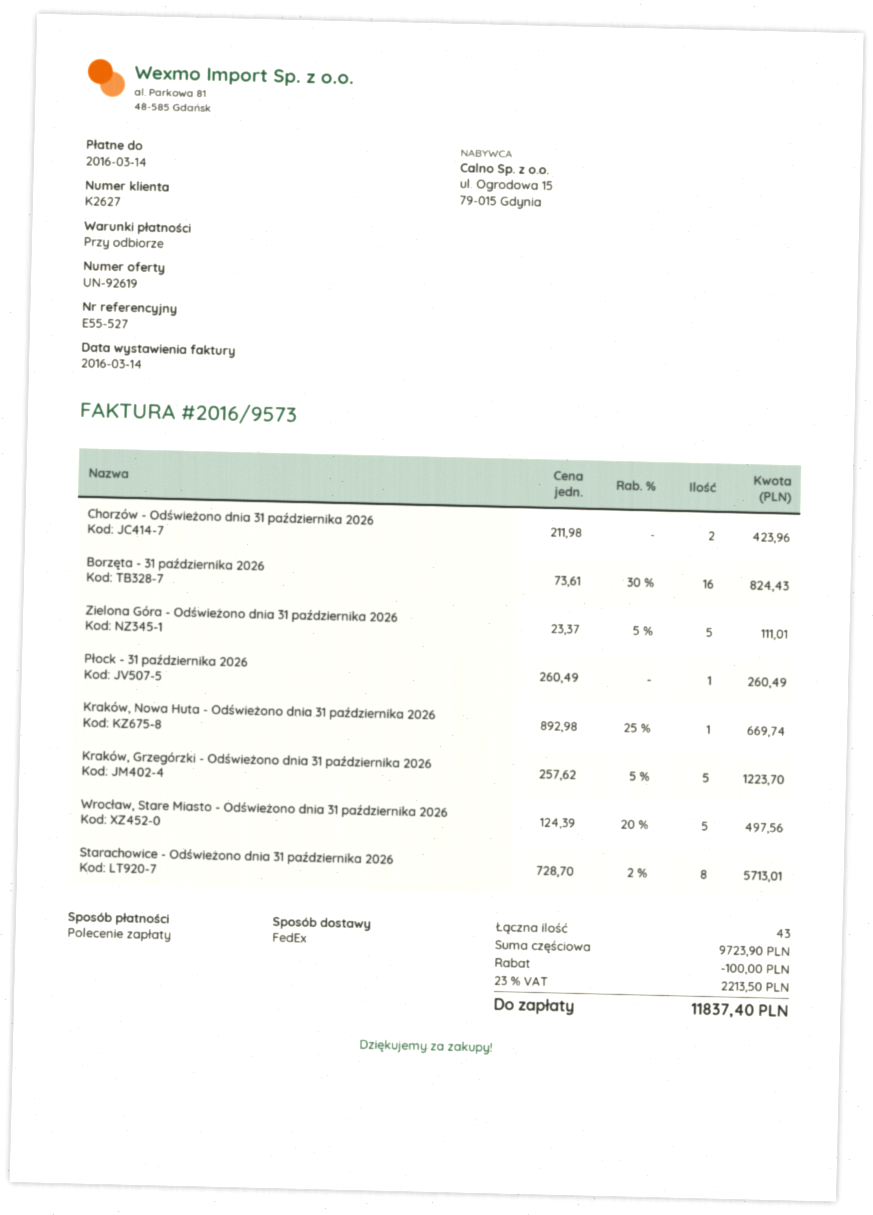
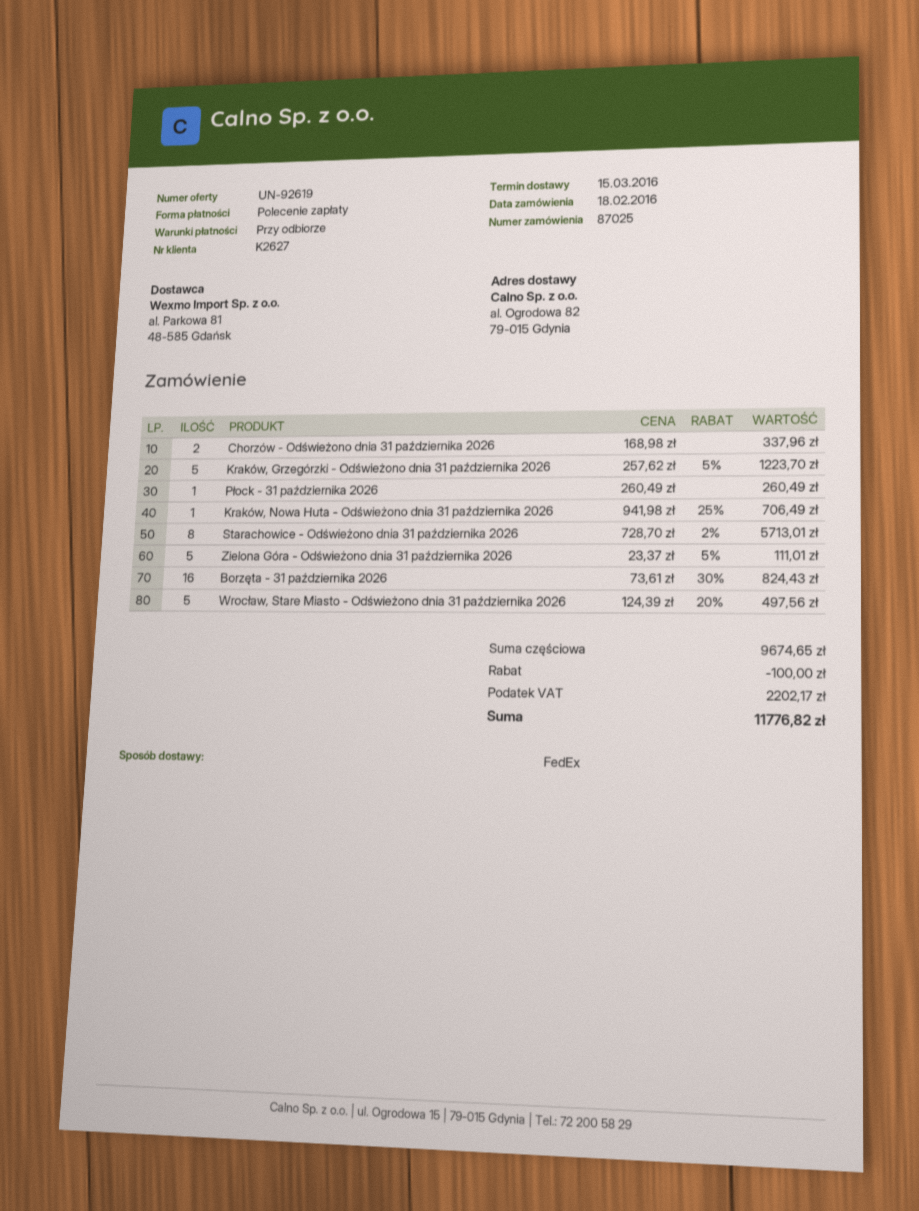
Chorzów - Odświeżono dnia 31 października 2026: 2 x 211.98 = 423.96 -> 2 x 168.98 = 337.96
Kraków, Nowa Huta - Odświeżono dnia 31 października 2026: 1 x 892.98 - 25% = 669.74 -> 1 x 941.98 - 25% = 706.49
subtotal: 9723.90 -> 9674.65
tax: 2213.50 -> 2202.17
total: 11837.40 -> 11776.82

